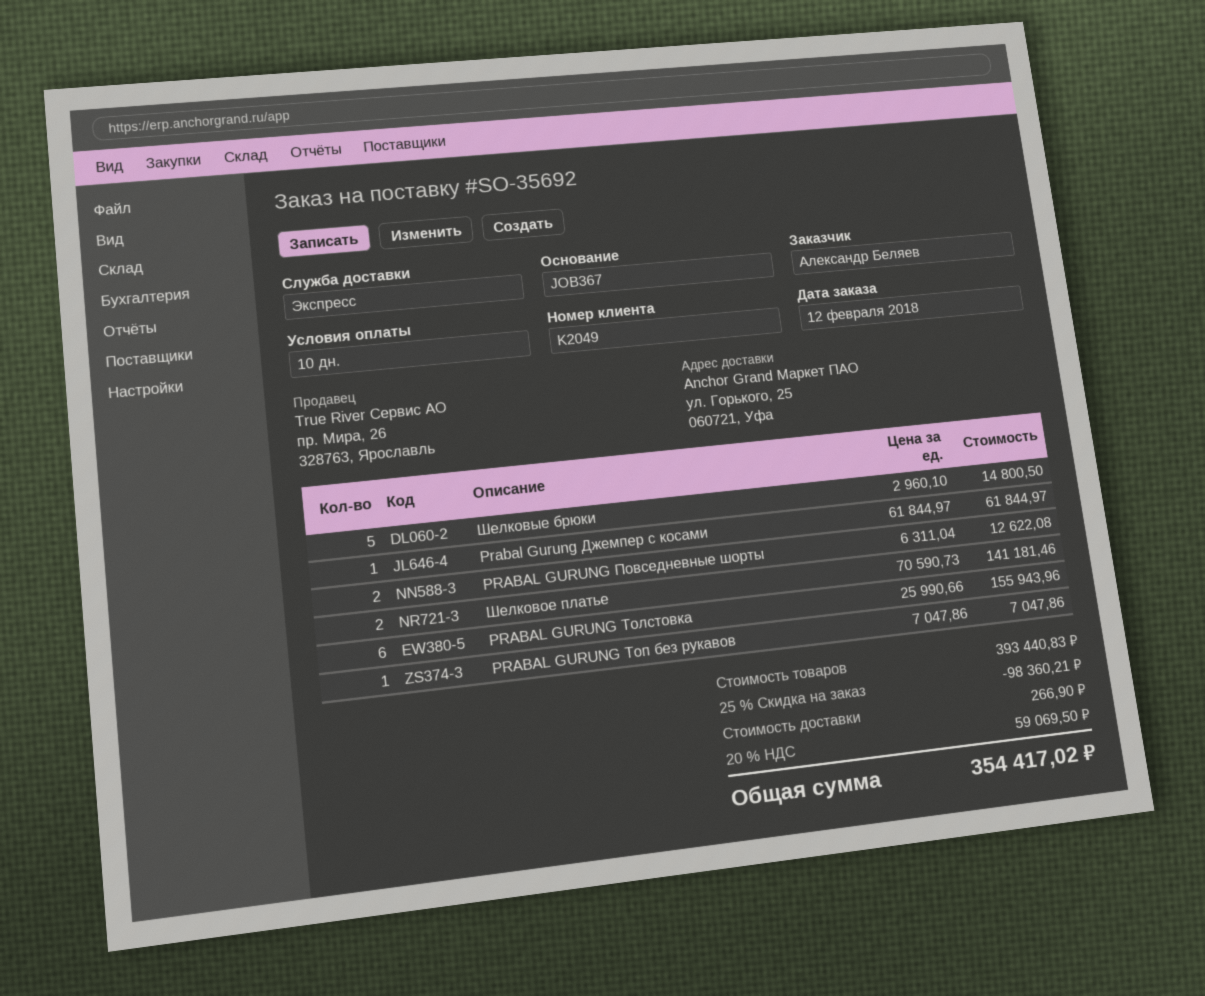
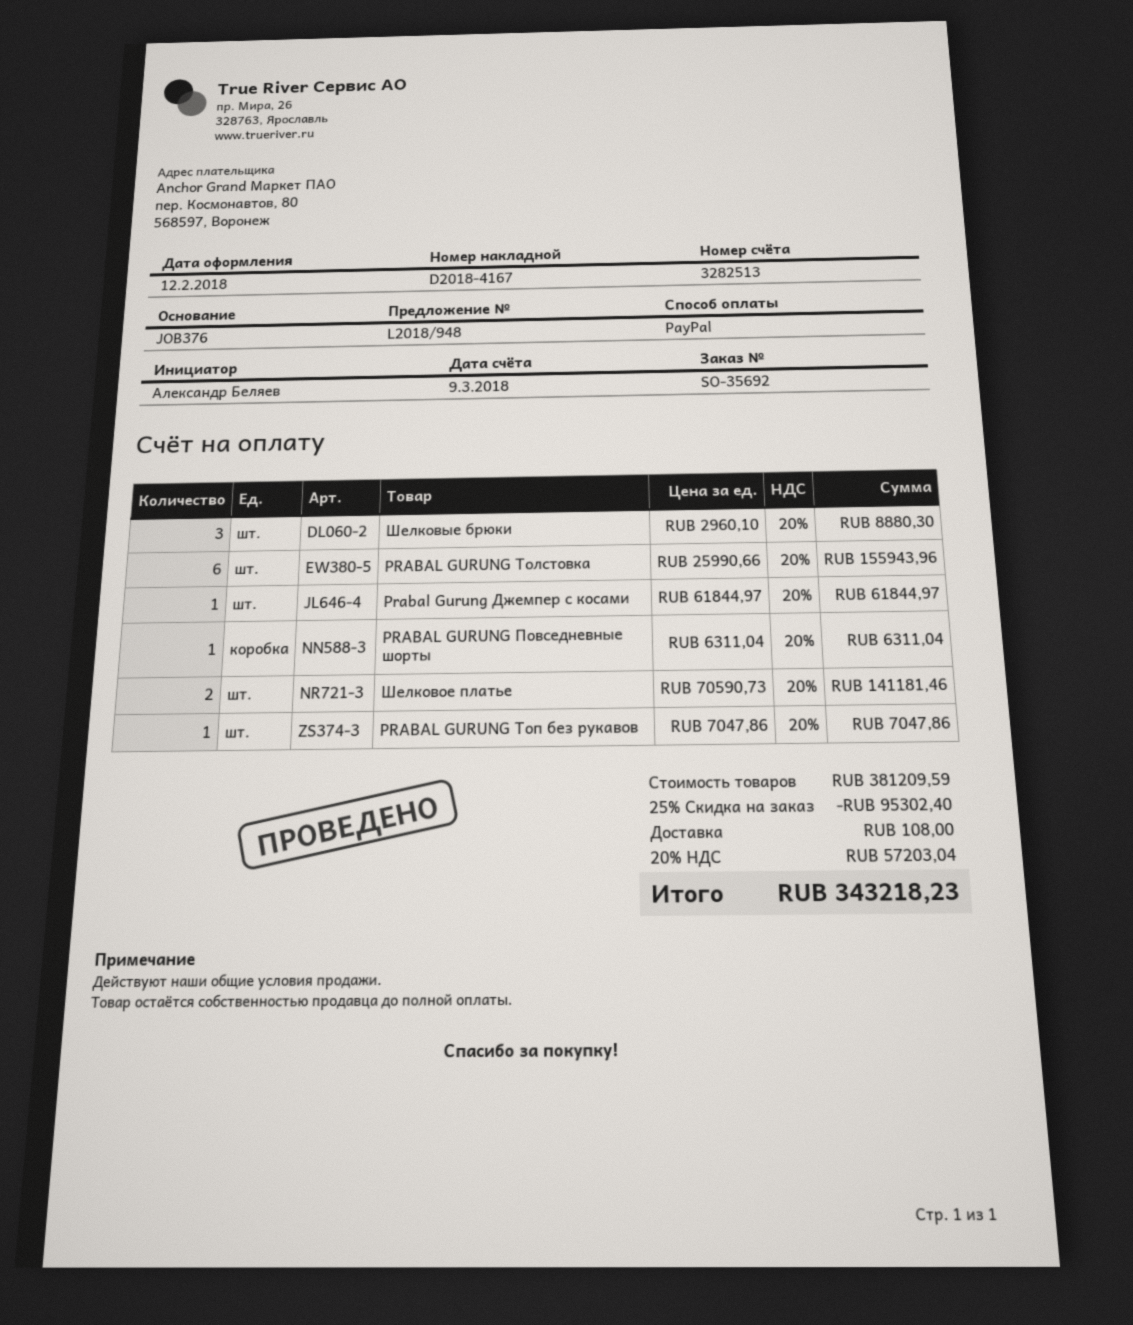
reference: JOB367 -> JOB376
Шелковые брюки: 5 x 2960.10 = 14800.50 -> 3 x 2960.10 = 8880.30
PRABAL GURUNG Повседневные шорты: 2 x 6311.04 = 12622.08 -> 1 x 6311.04 = 6311.04
subtotal: 393440.83 -> 381209.59
discount: 25% = 98360.21 -> 25% = 95302.40
shipping: 266.90 -> 108.00
tax: 20% = 59069.50 -> 20% = 57203.04
total: 354417.02 -> 343218.23

